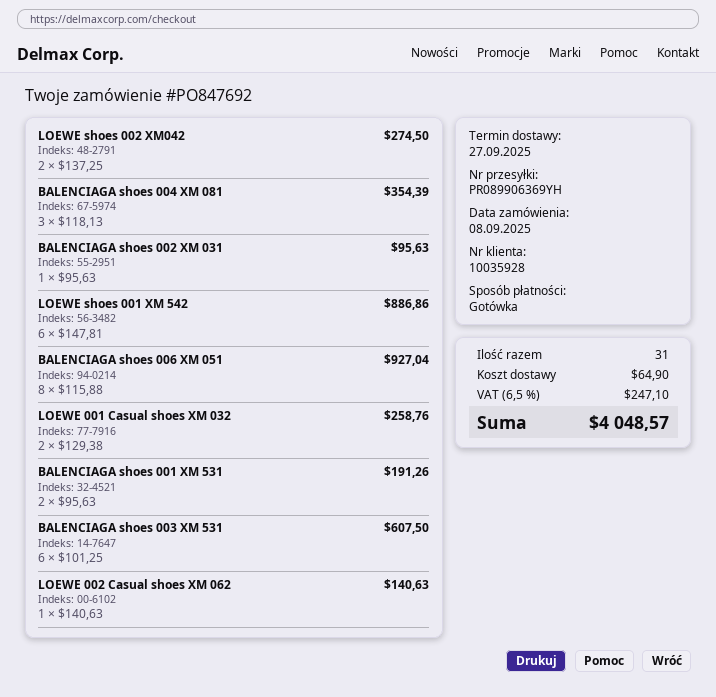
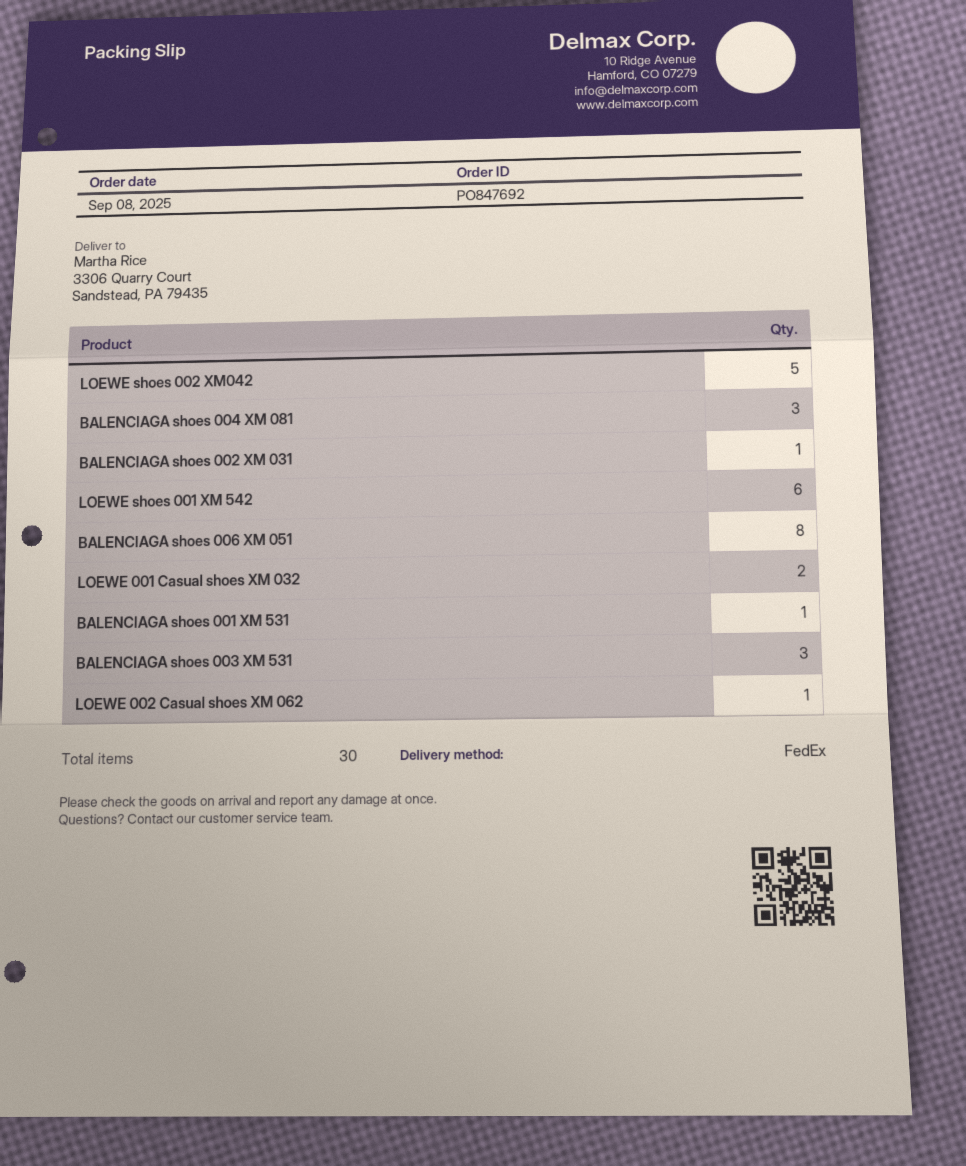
LOEWE shoes 002 XM042: 2 -> 5
BALENCIAGA shoes 001 XM 531: 2 -> 1
BALENCIAGA shoes 003 XM 531: 6 -> 3
total quantity: 31 -> 30

